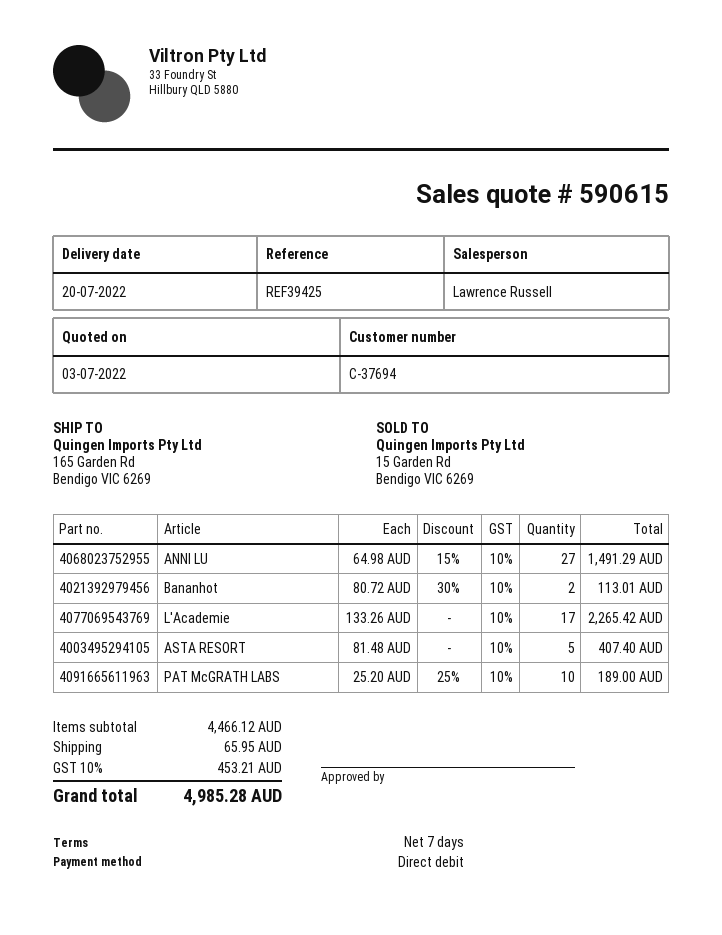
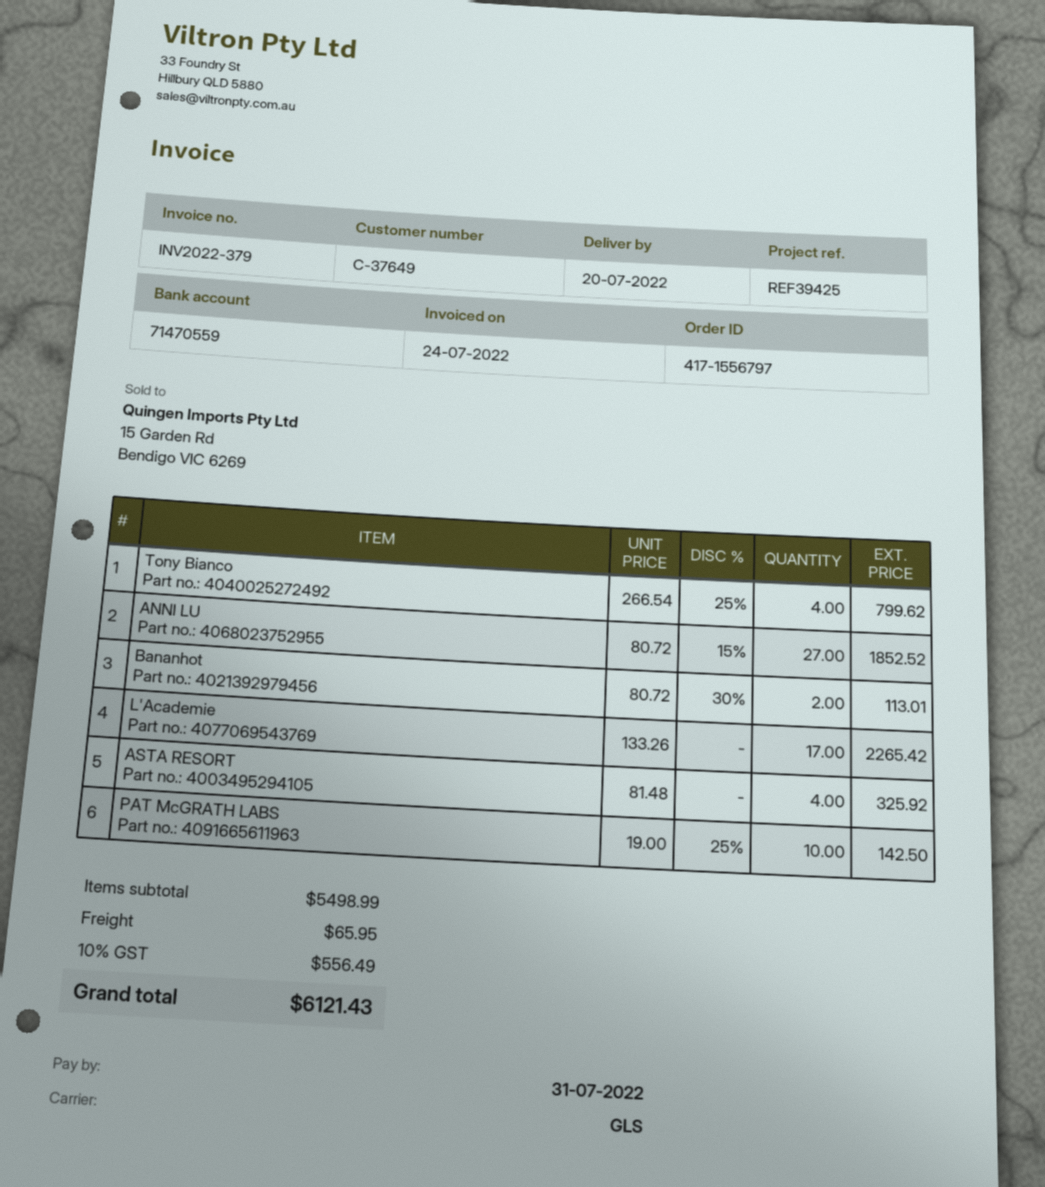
customer number: C-37694 -> C-37649
ANNI LU: 27 x 64.98 - 15% = 1491.29 -> 27 x 80.72 - 15% = 1852.52
ASTA RESORT: 5 x 81.48 = 407.40 -> 4 x 81.48 = 325.92
PAT McGRATH LABS: 10 x 25.20 - 25% = 189.00 -> 10 x 19.00 - 25% = 142.50
Tony Bianco: none -> 4 x 266.54 - 25% = 799.62
subtotal: 4466.12 -> 5498.99
tax: 10% = 453.21 -> 10% = 556.49
total: 4985.28 -> 6121.43

